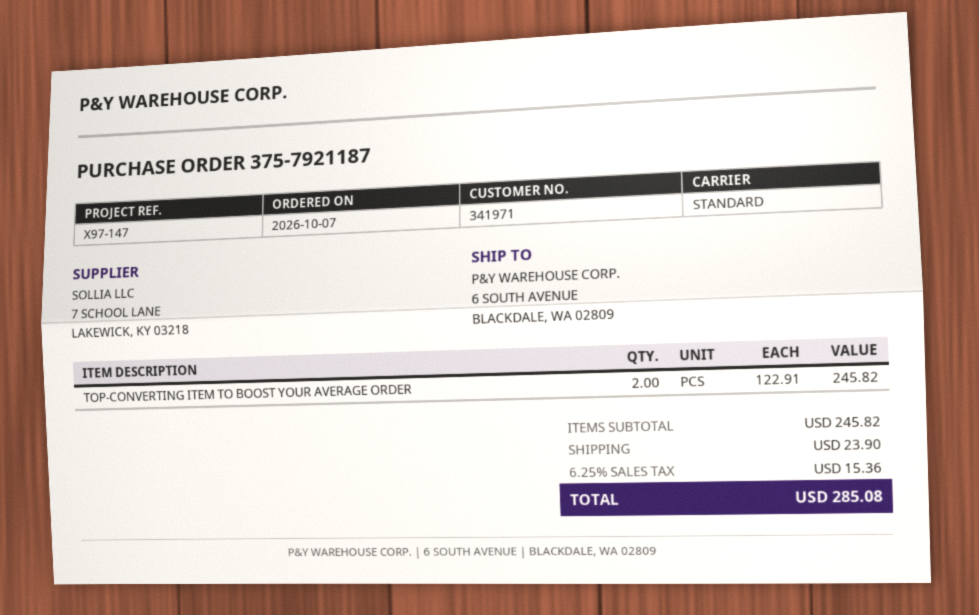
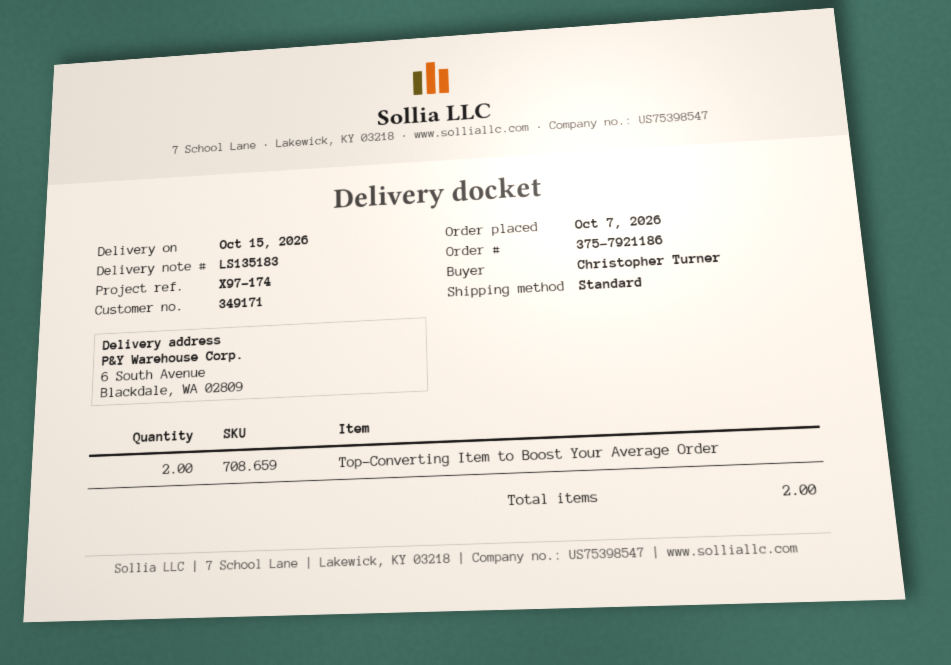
order number: 375-7921187 -> 375-7921186
customer number: 341971 -> 349171
reference: X97-147 -> X97-174

